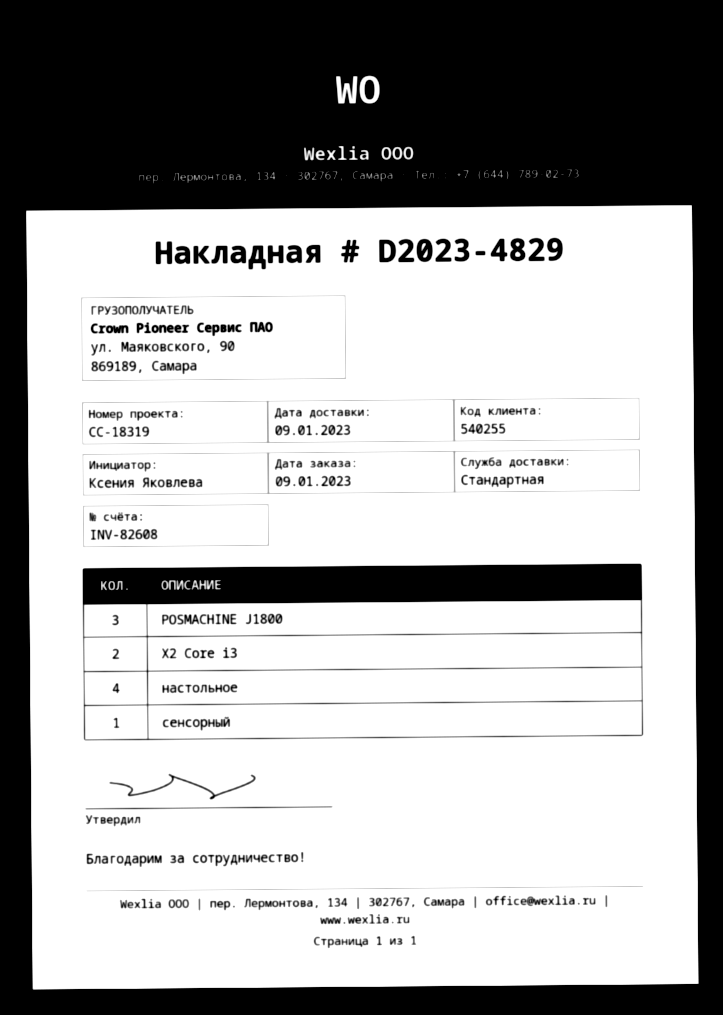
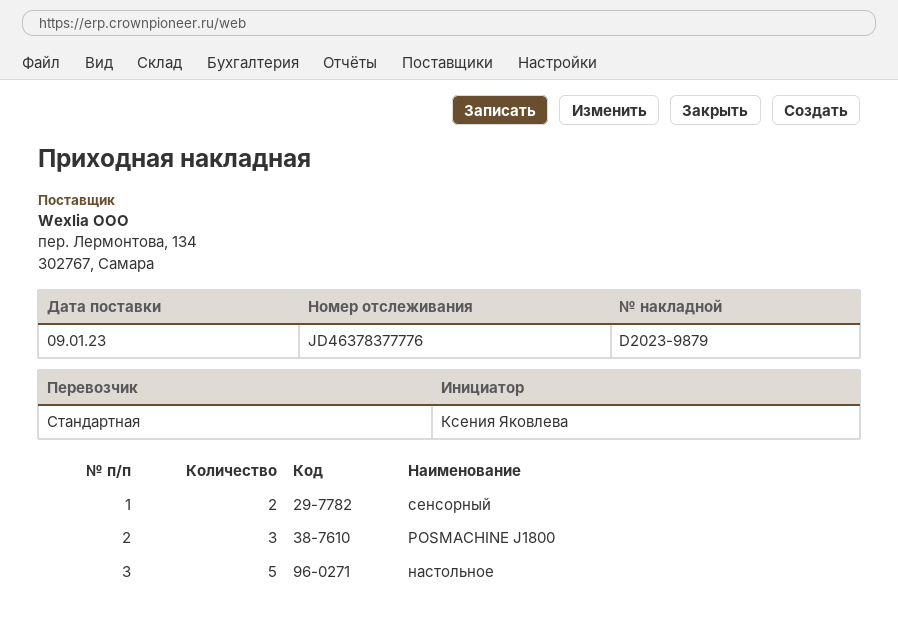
delivery note number: D2023-4829 -> D2023-9879
X2 Core i3: 2 -> none
настольное: 4 -> 5
сенсорный: 1 -> 2

